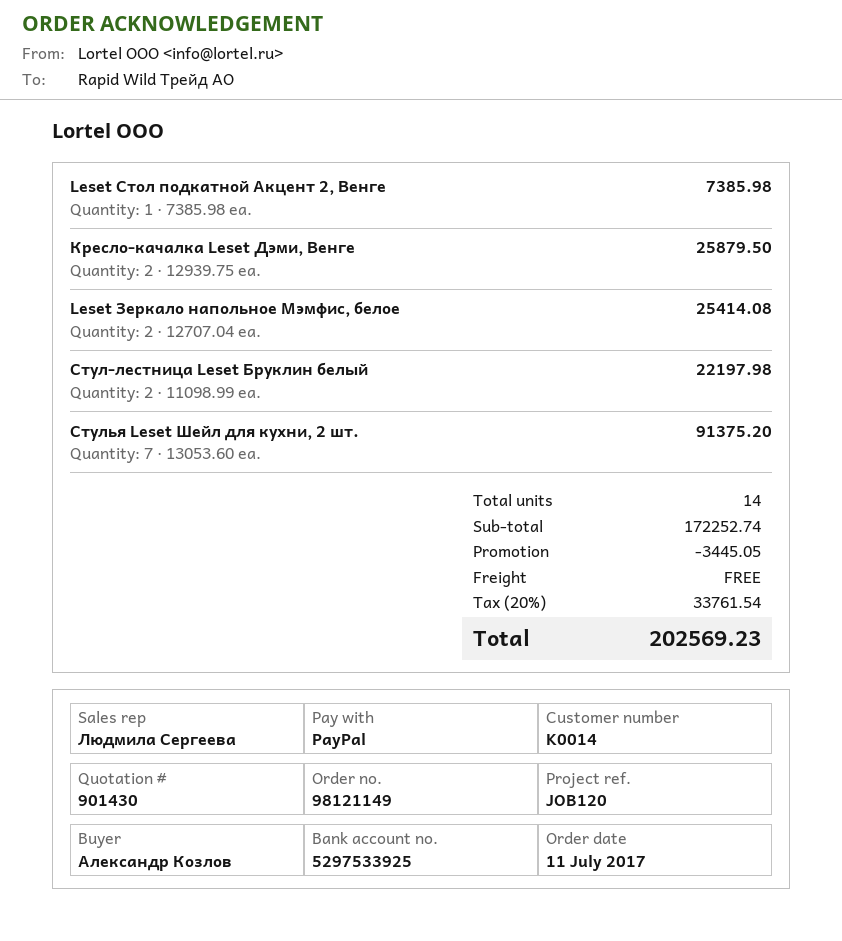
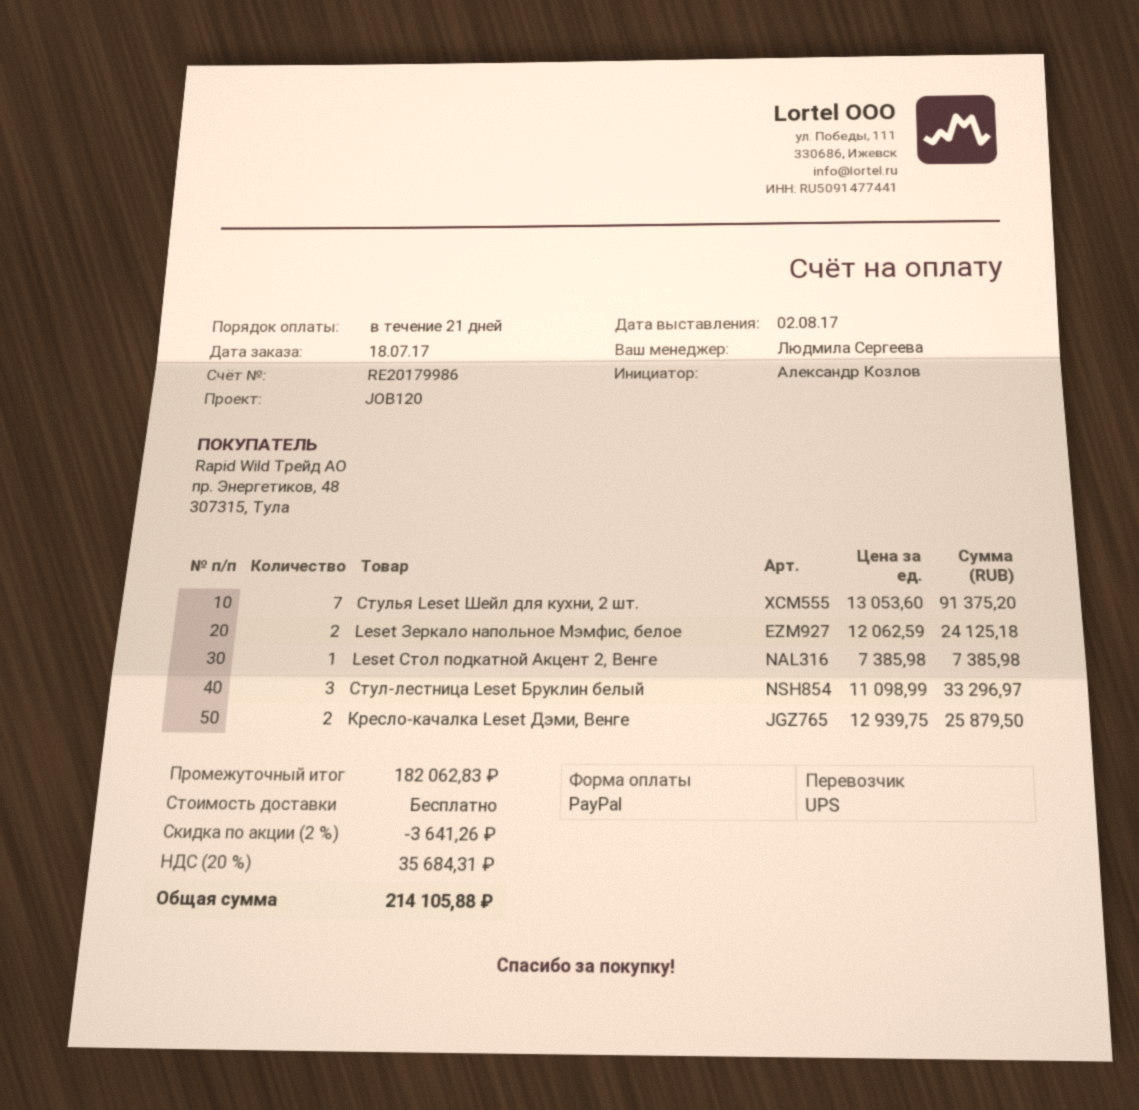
order date: 2017-07-11 -> 2017-07-18
Leset Зеркало напольное Мэмфис, белое: 2 x 12707.04 = 25414.08 -> 2 x 12062.59 = 24125.18
Стул-лестница Leset Бруклин белый: 2 x 11098.99 = 22197.98 -> 3 x 11098.99 = 33296.97
subtotal: 172252.74 -> 182062.83
discount: 3445.05 -> 3641.26
tax: 20% = 33761.54 -> 20% = 35684.31
total: 202569.23 -> 214105.88

